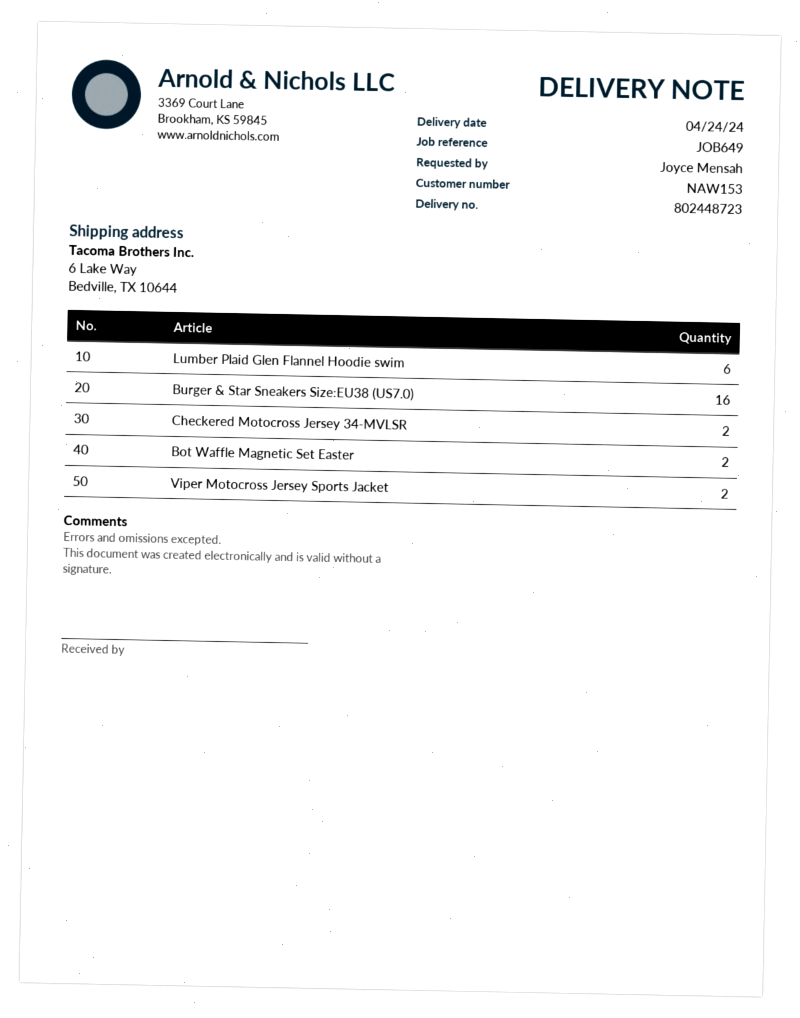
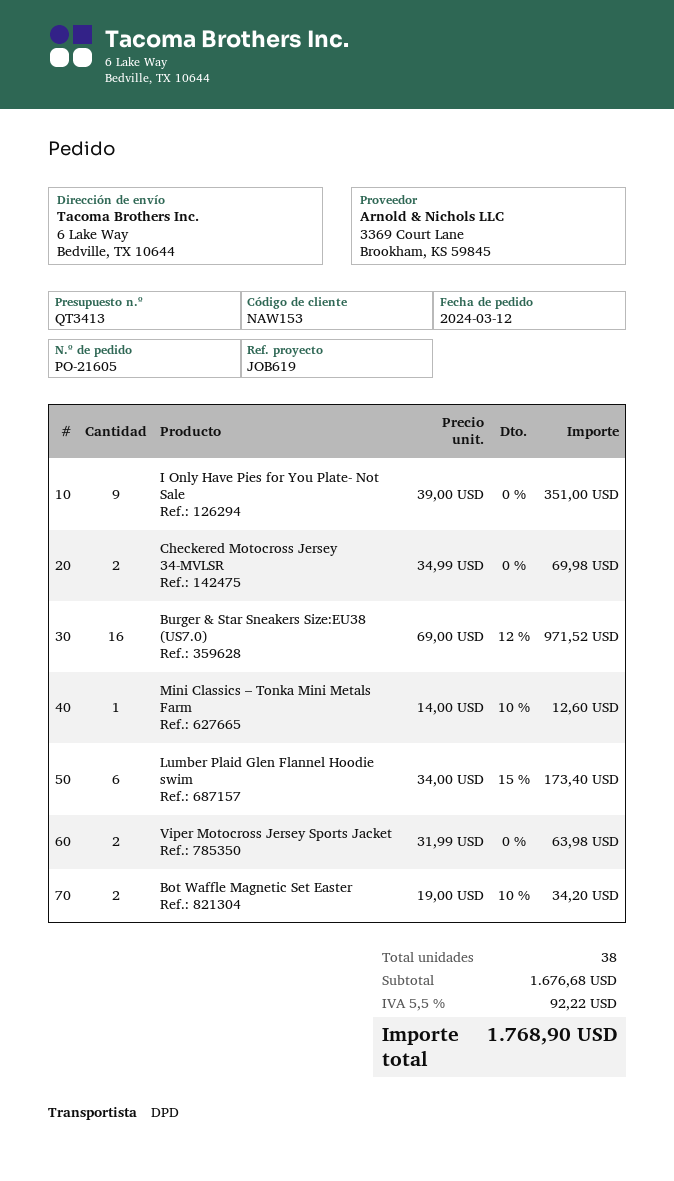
reference: JOB649 -> JOB619
I Only Have Pies for You Plate- Not Sale: none -> 9
Mini Classics – Tonka Mini Metals Farm: none -> 1

